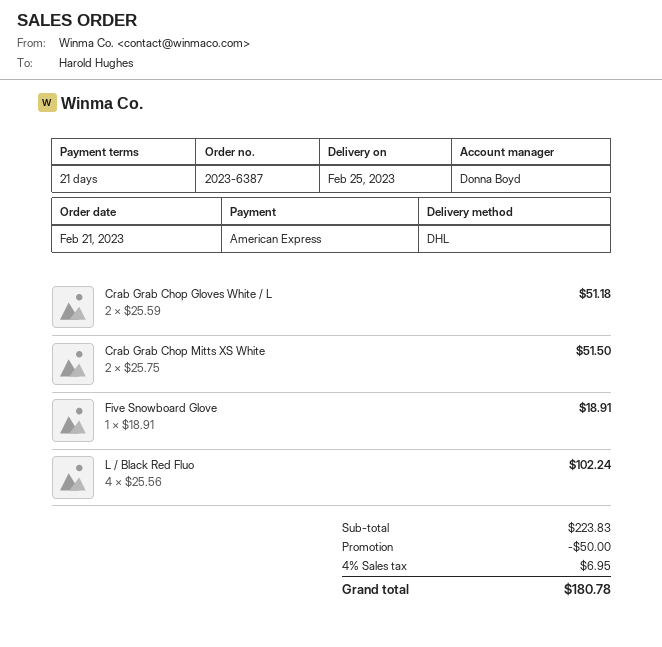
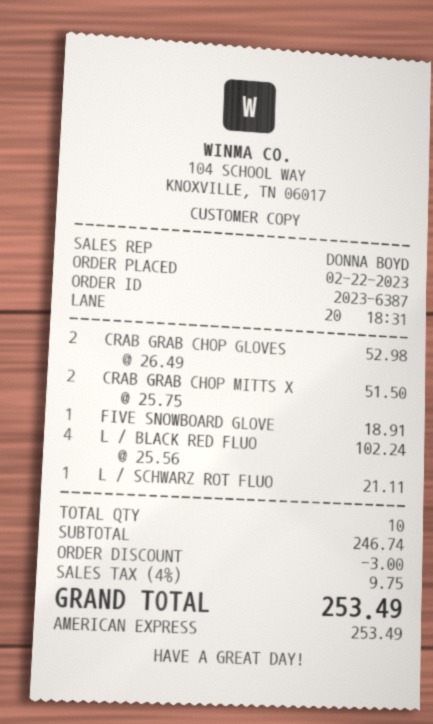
order date: 2023-02-21 -> 2023-02-22
Crab Grab Chop Gloves White / L: 2 x 25.59 = 51.18 -> 2 x 26.49 = 52.98
L / SCHWARZ ROT FLUO: none -> 1 x 21.11 = 21.11
subtotal: 223.83 -> 246.74
discount: 50.00 -> 3.00
tax: 4% = 6.95 -> 4% = 9.75
total: 180.78 -> 253.49

